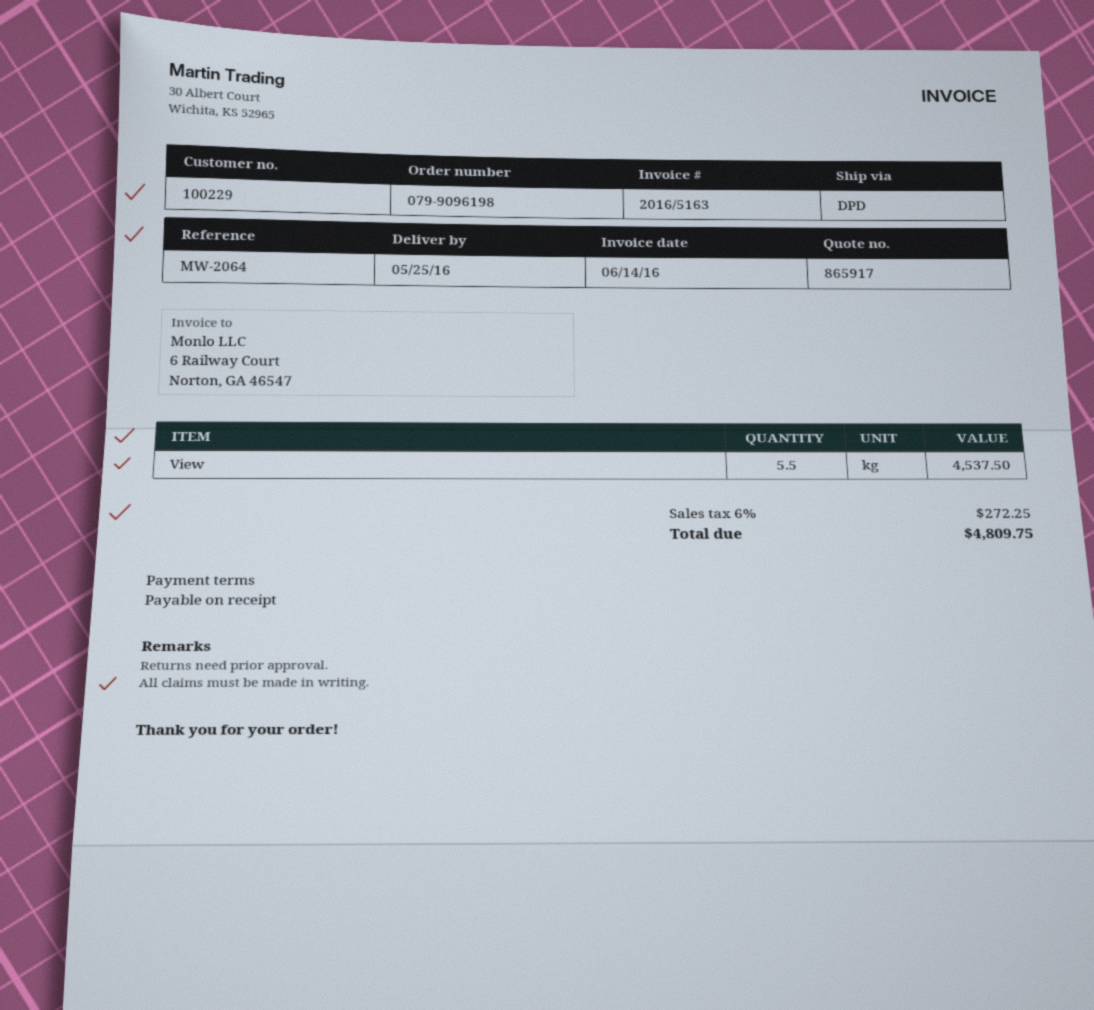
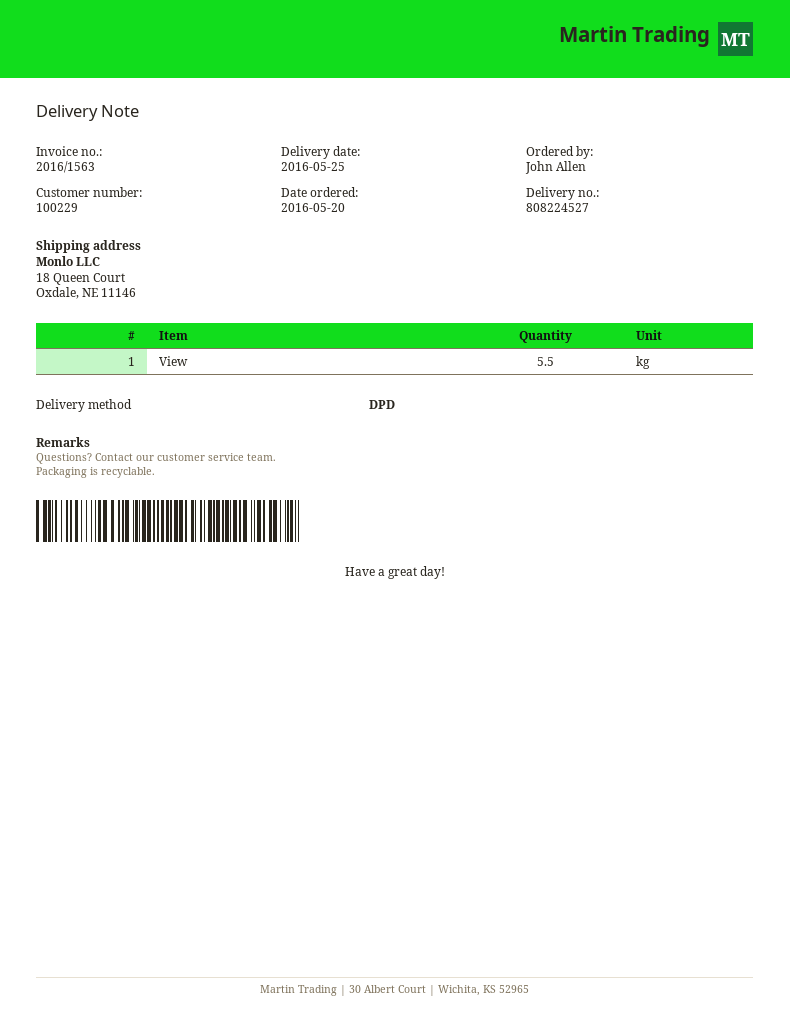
invoice number: 2016/5163 -> 2016/1563

